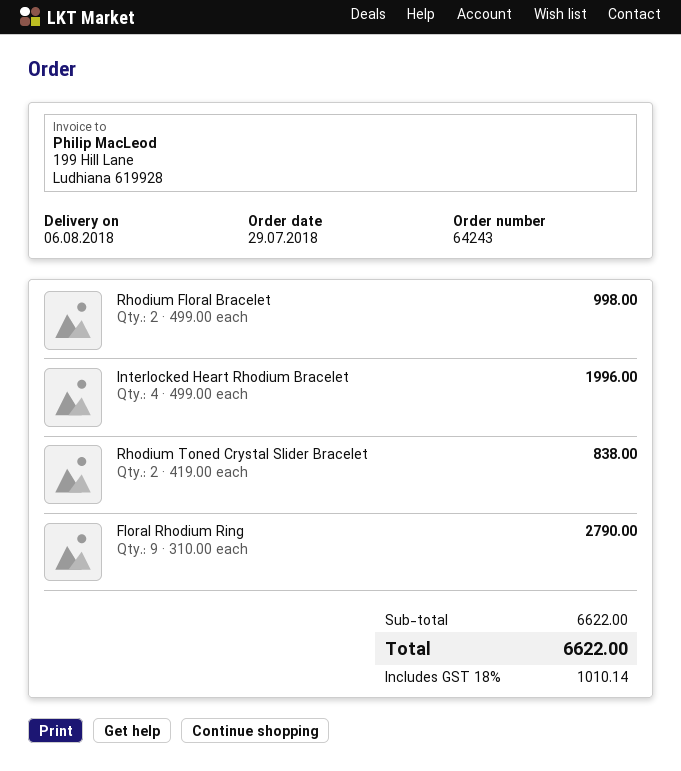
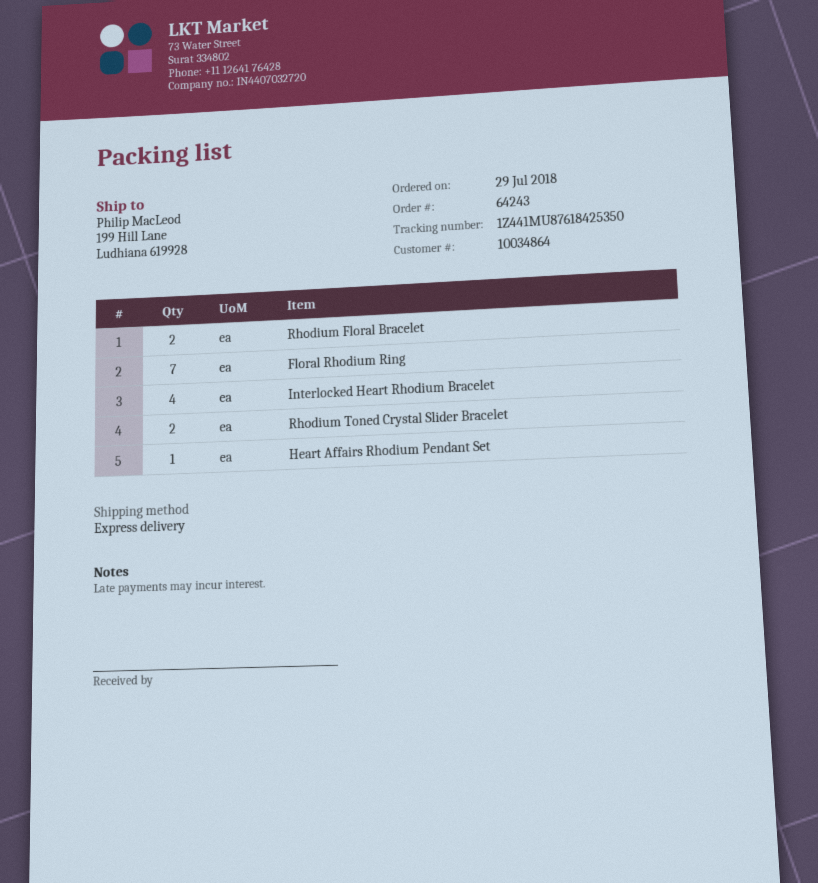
Floral Rhodium Ring: 9 -> 7
Heart Affairs Rhodium Pendant Set: none -> 1

